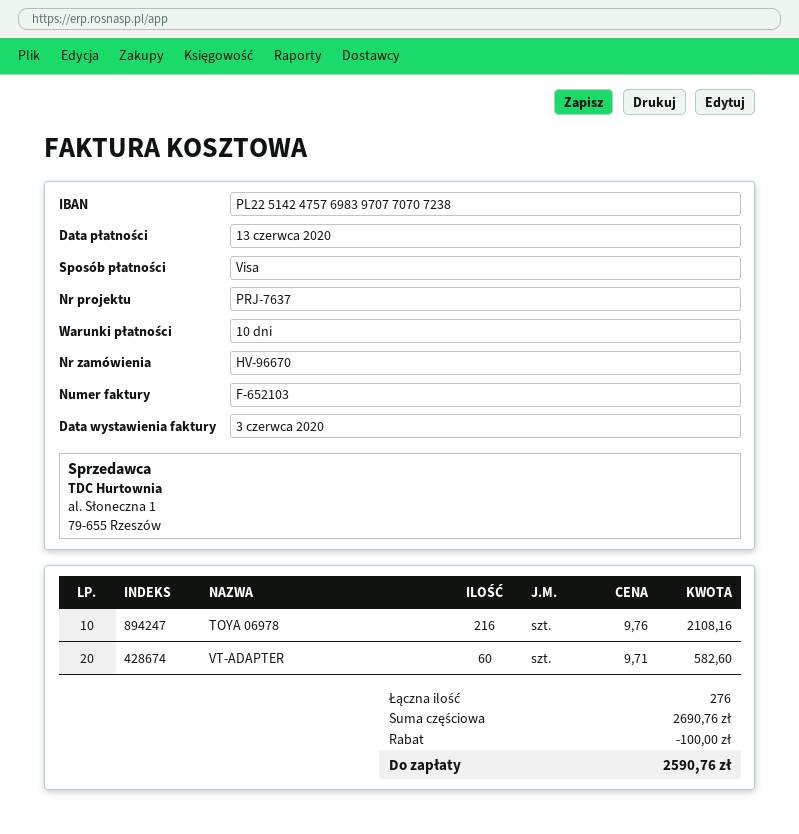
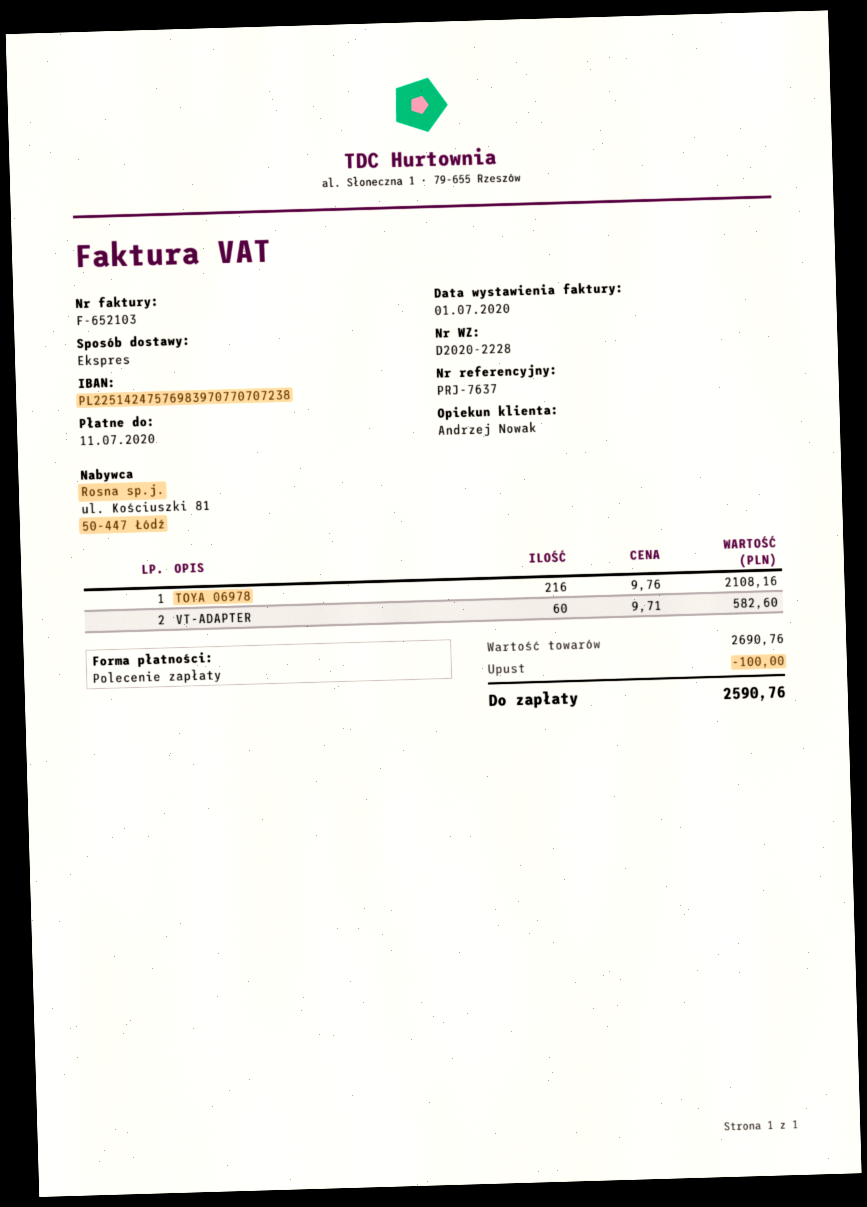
invoice date: 2020-06-03 -> 2020-07-01
due date: 2020-06-13 -> 2020-07-11
payment method: Visa -> direct debit

